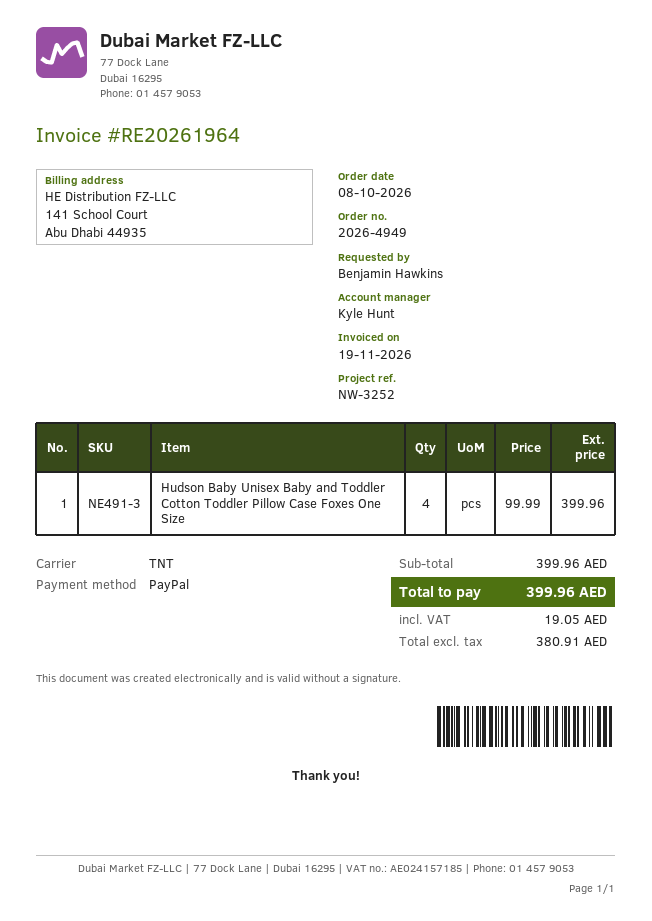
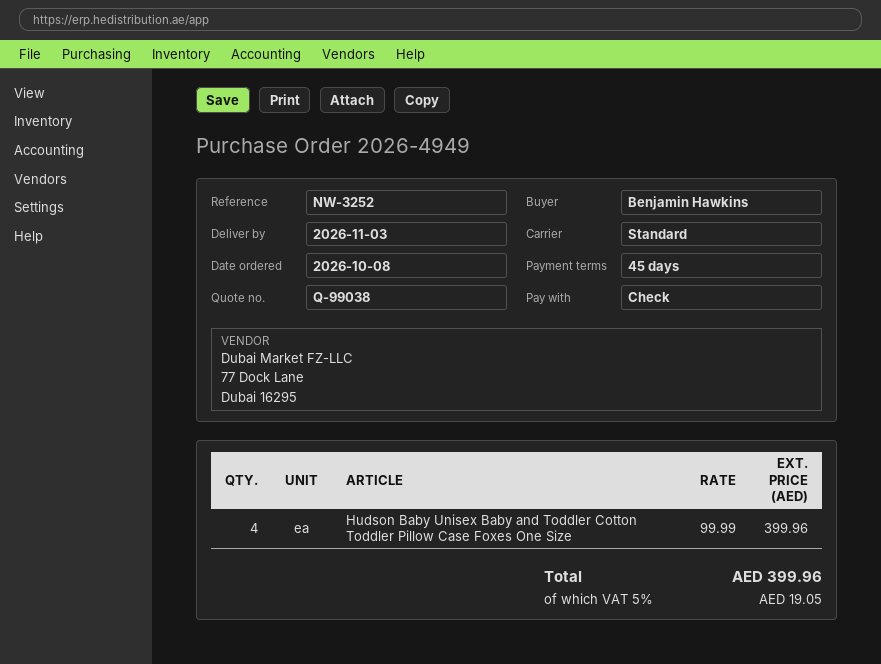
payment method: PayPal -> cheque
shipping method: TNT -> standard

